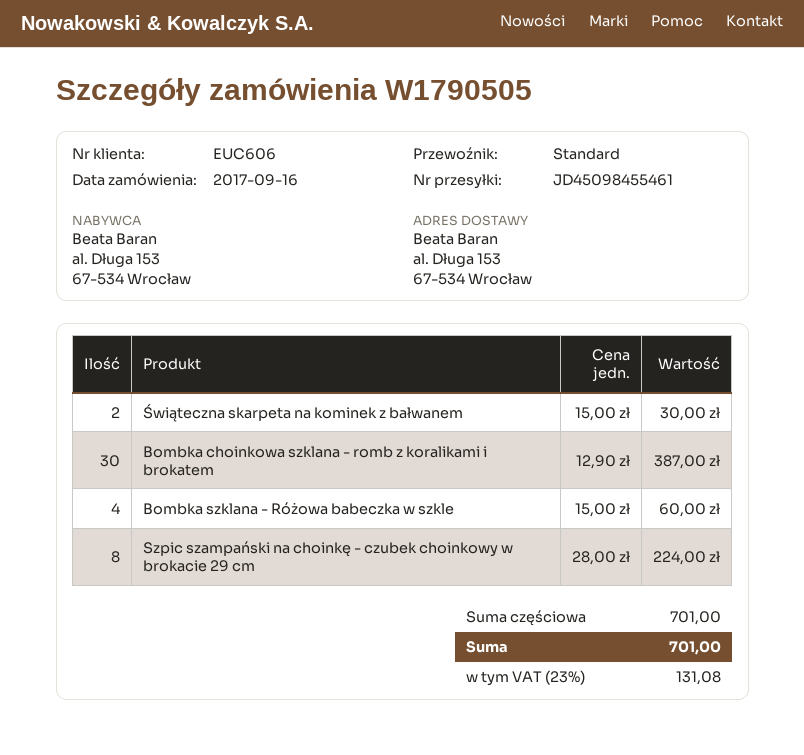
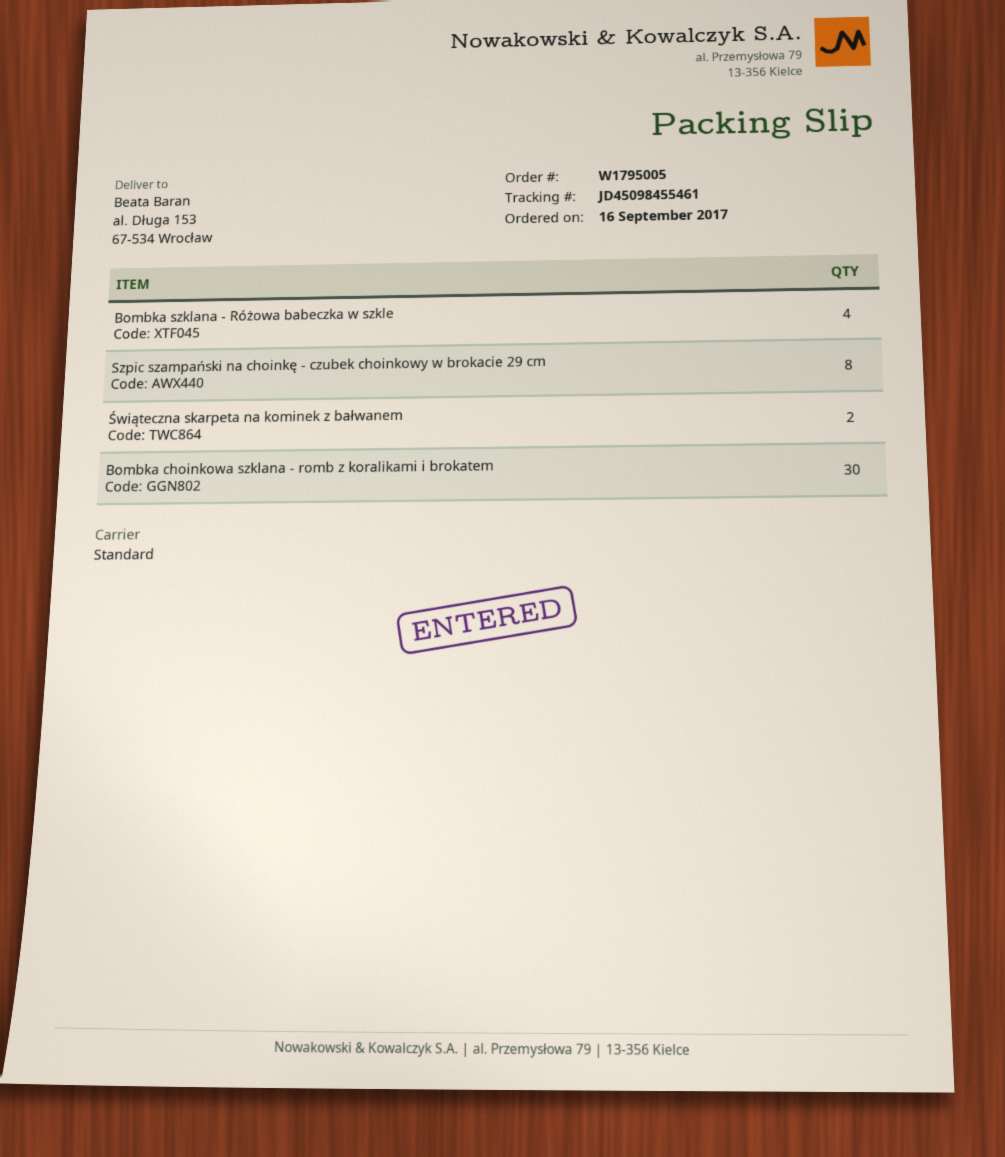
order number: W1790505 -> W1795005

